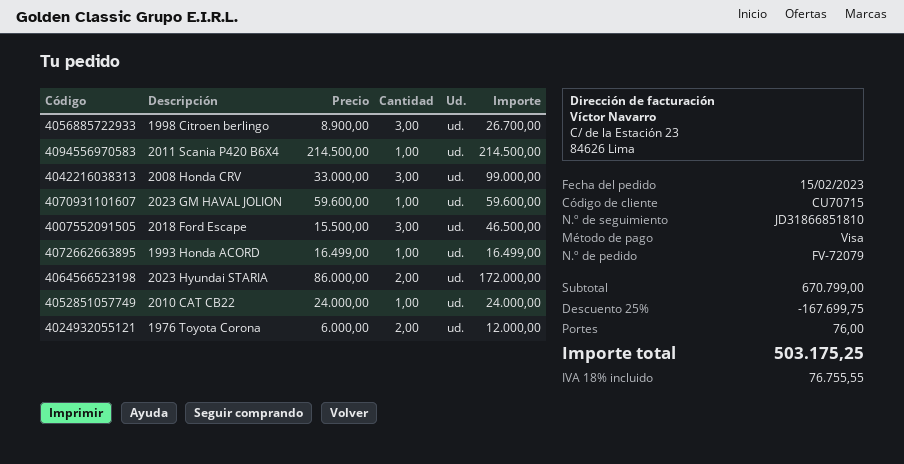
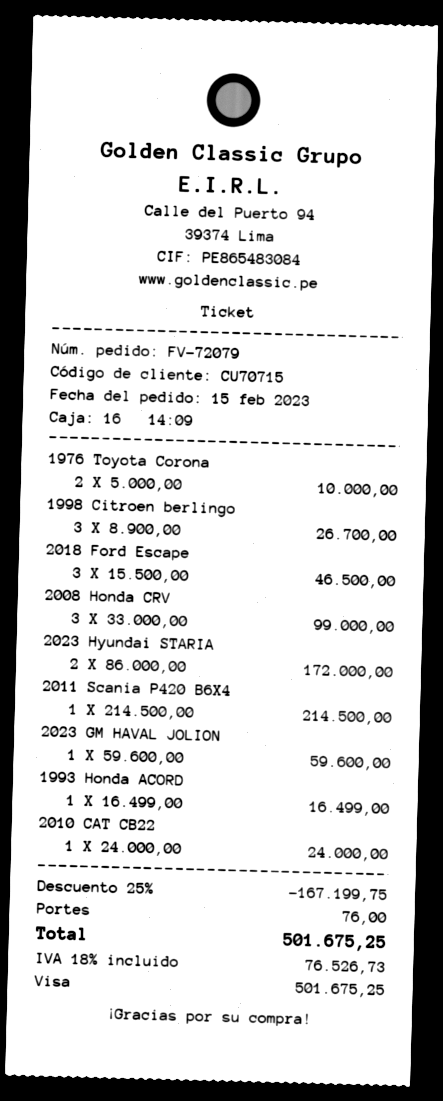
1976 Toyota Corona: 2 x 6000.00 = 12000.00 -> 2 x 5000.00 = 10000.00
discount: 25% = 167699.75 -> 25% = 167199.75
tax: 18% = 76755.55 -> 18% = 76526.73
total: 503175.25 -> 501675.25

